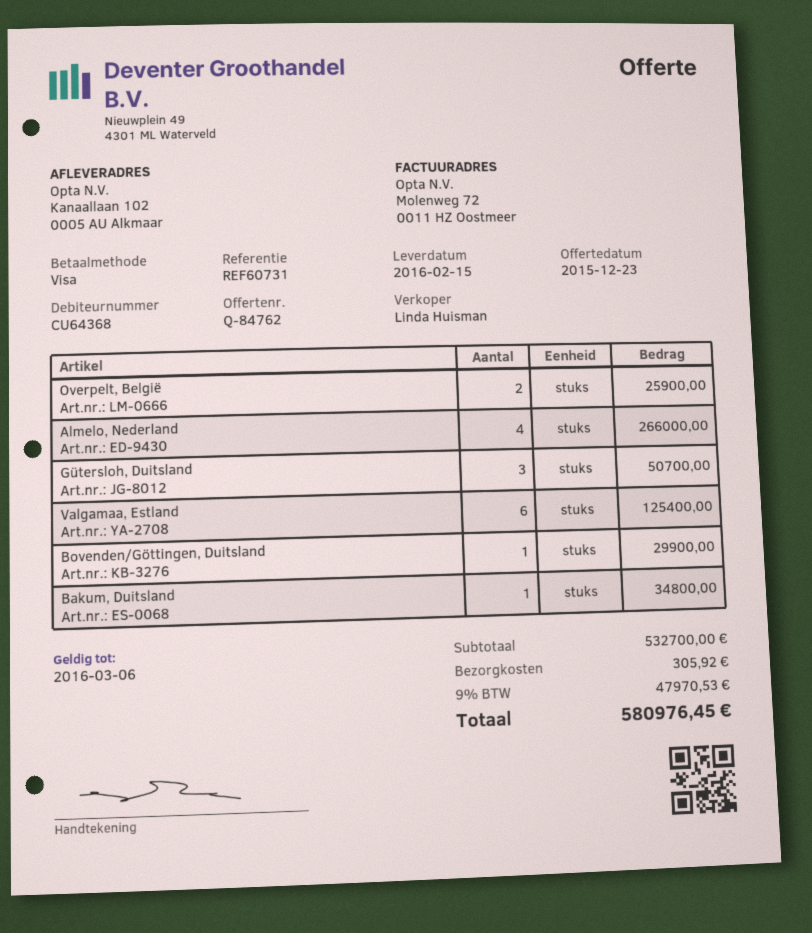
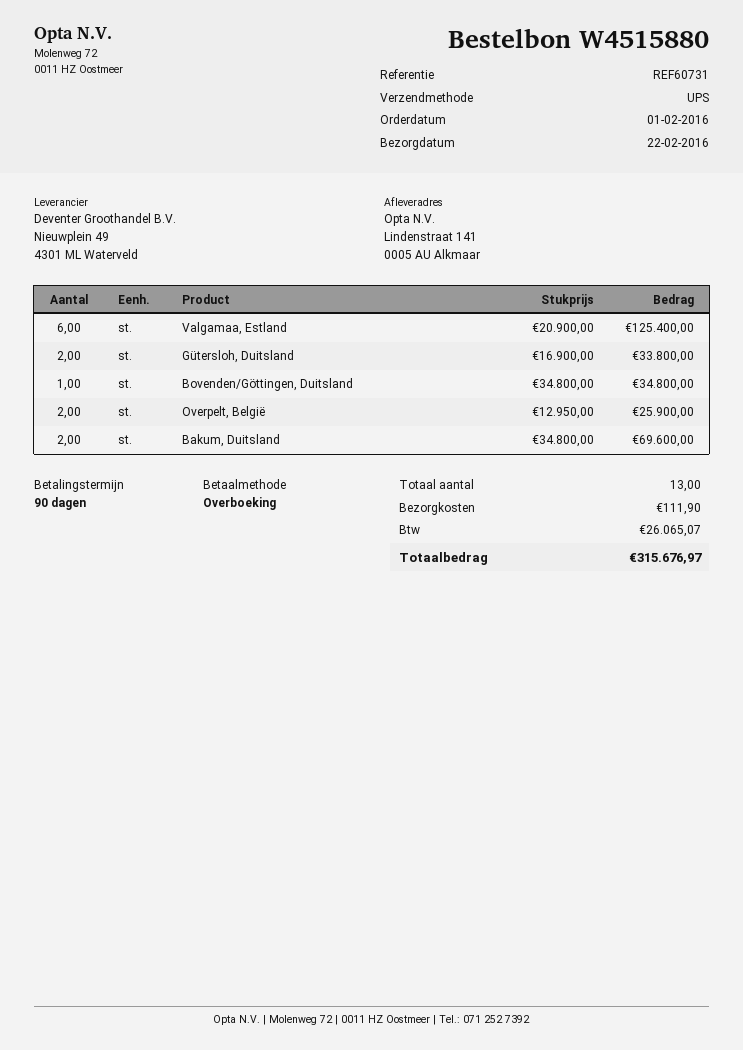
delivery date: 2016-02-15 -> 2016-02-22
payment method: Visa -> bank transfer
ship to: Kanaallaan 102, 0005 AU Alkmaar -> Lindenstraat 141, 0005 AU Alkmaar
Almelo, Nederland: 4 for 266000.00 -> none
Gütersloh, Duitsland: 3 for 50700.00 -> 2 for 33800.00
Bovenden/Göttingen, Duitsland: 1 for 29900.00 -> 1 for 34800.00
Bakum, Duitsland: 1 for 34800.00 -> 2 for 69600.00
shipping: 305.92 -> 111.90
tax: 47970.53 -> 26065.07
total: 580976.45 -> 315676.97

